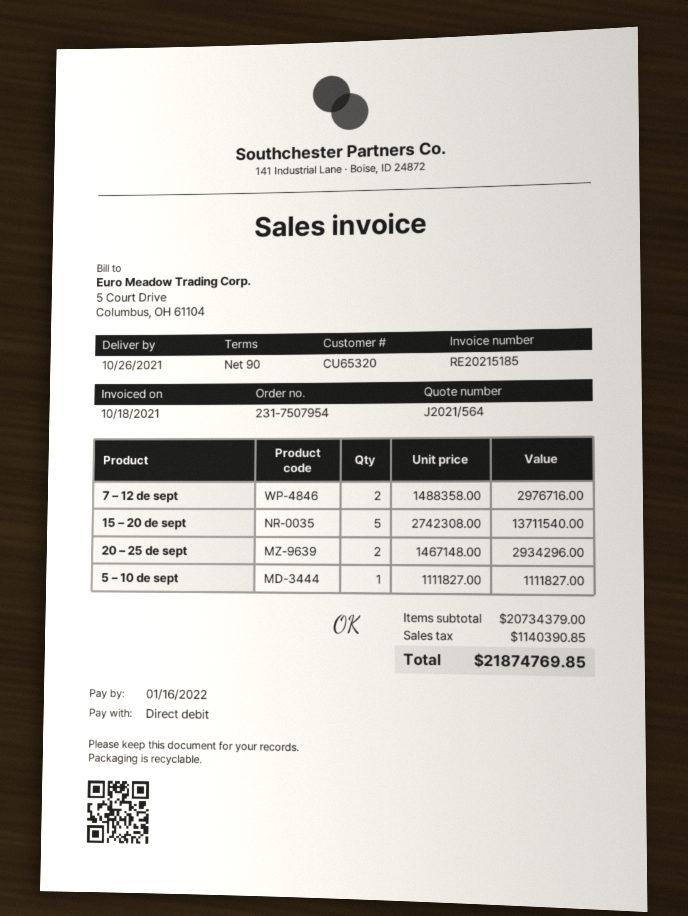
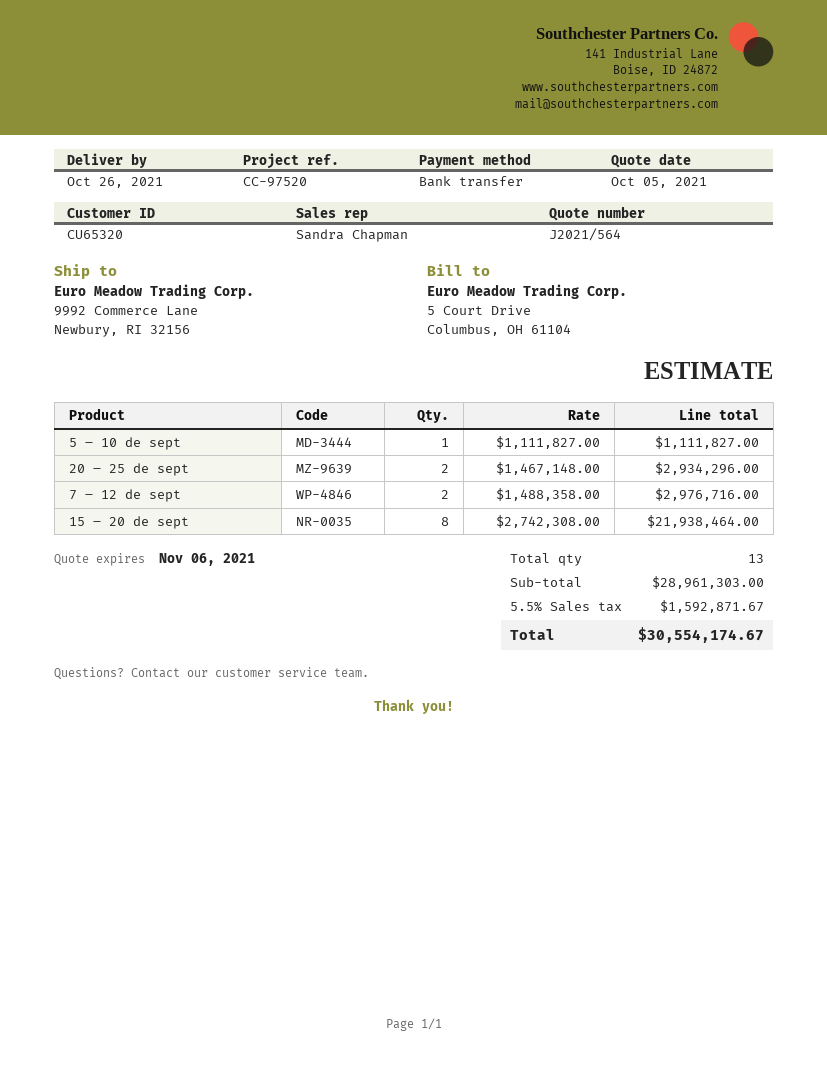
payment method: direct debit -> bank transfer
15 – 20 de sept: 5 x 2742308.00 = 13711540.00 -> 8 x 2742308.00 = 21938464.00
subtotal: 20734379.00 -> 28961303.00
tax: 1140390.85 -> 1592871.67
total: 21874769.85 -> 30554174.67

